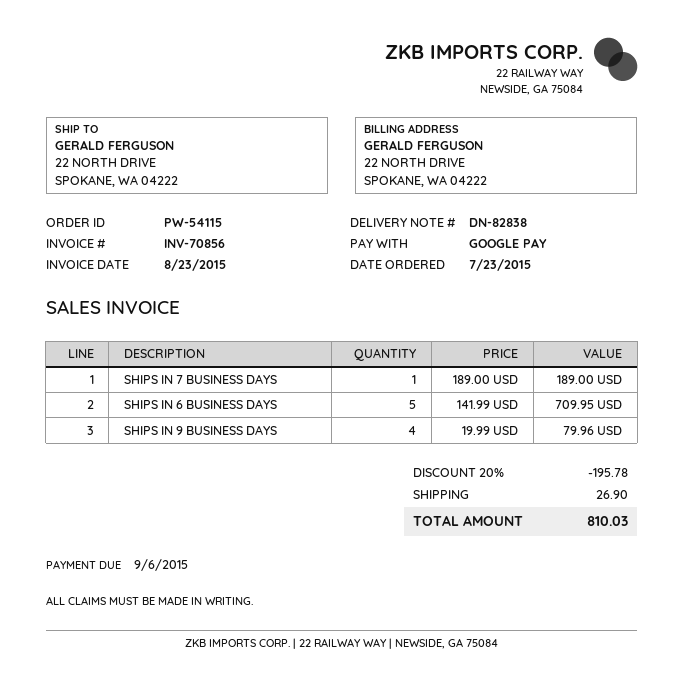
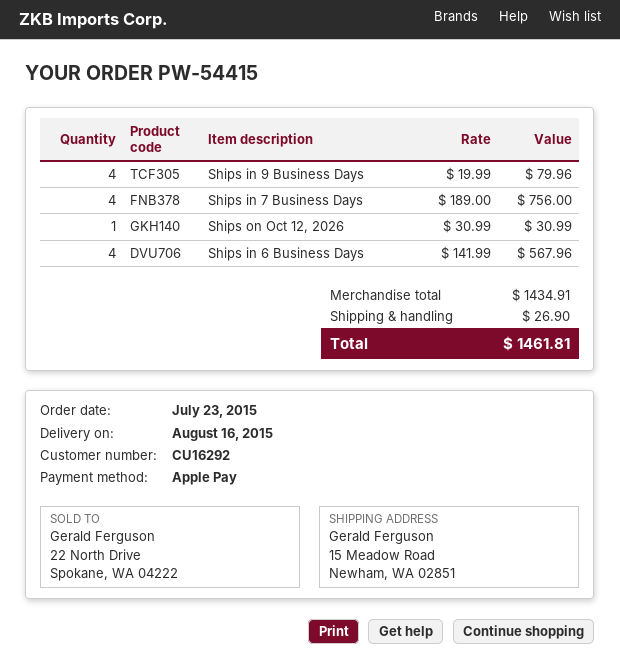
order number: PW-54115 -> PW-54415
payment method: Google Pay -> Apple Pay
ship to: 22 NORTH DRIVE, SPOKANE, WA 04222 -> 15 Meadow Road, Newham, WA 02851
SHIPS IN 7 BUSINESS DAYS: 1 x 189.00 = 189.00 -> 4 x 189.00 = 756.00
SHIPS IN 6 BUSINESS DAYS: 5 x 141.99 = 709.95 -> 4 x 141.99 = 567.96
Ships on Oct 12, 2026: none -> 1 x 30.99 = 30.99
discount: 20% = 195.78 -> none
total: 810.03 -> 1461.81

